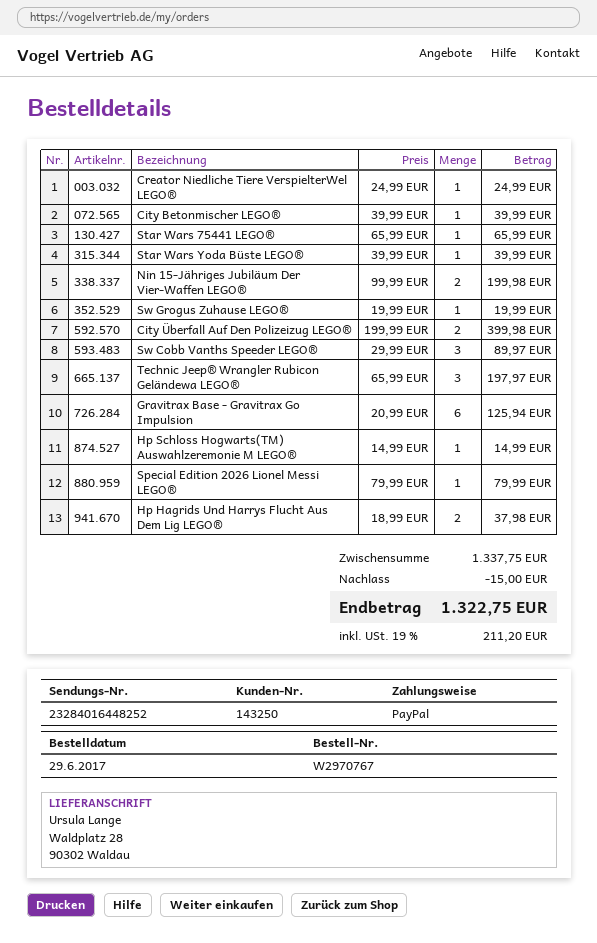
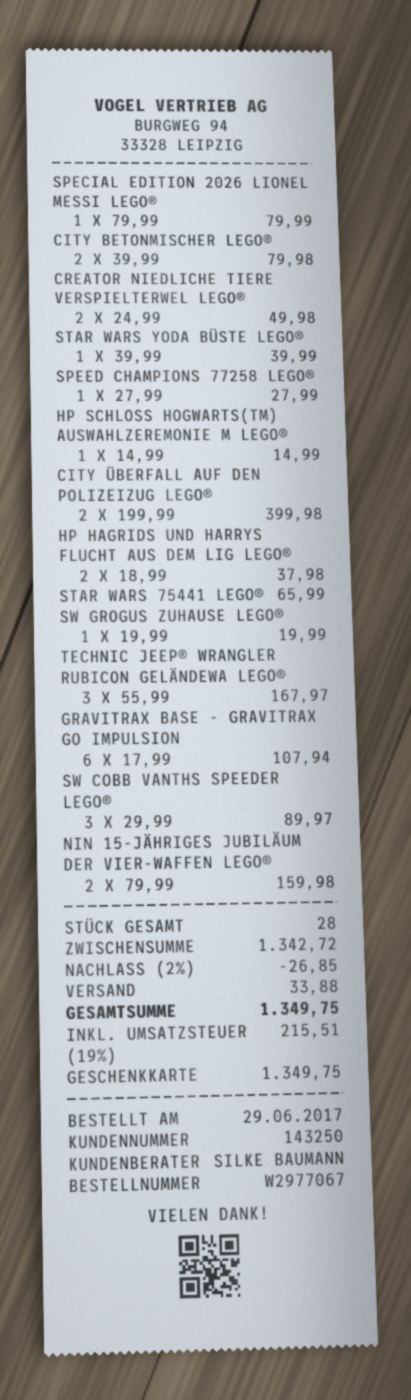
order number: W2970767 -> W2977067
payment method: PayPal -> gift card
Creator Niedliche Tiere VerspielterWel LEGO®: 1 x 24.99 = 24.99 -> 2 x 24.99 = 49.98
City Betonmischer LEGO®: 1 x 39.99 = 39.99 -> 2 x 39.99 = 79.98
Nin 15-Jähriges Jubiläum Der Vier-Waffen LEGO®: 2 x 99.99 = 199.98 -> 2 x 79.99 = 159.98
Technic Jeep® Wrangler Rubicon Geländewa LEGO®: 3 x 65.99 = 197.97 -> 3 x 55.99 = 167.97
Gravitrax Base - Gravitrax Go Impulsion: 6 x 20.99 = 125.94 -> 6 x 17.99 = 107.94
SPEED CHAMPIONS 77258 LEGO®: none -> 1 x 27.99 = 27.99
subtotal: 1337.75 -> 1342.72
discount: 15.00 -> 26.85
shipping: none -> 33.88
tax: 19% = 211.20 -> 19% = 215.51
total: 1322.75 -> 1349.75

